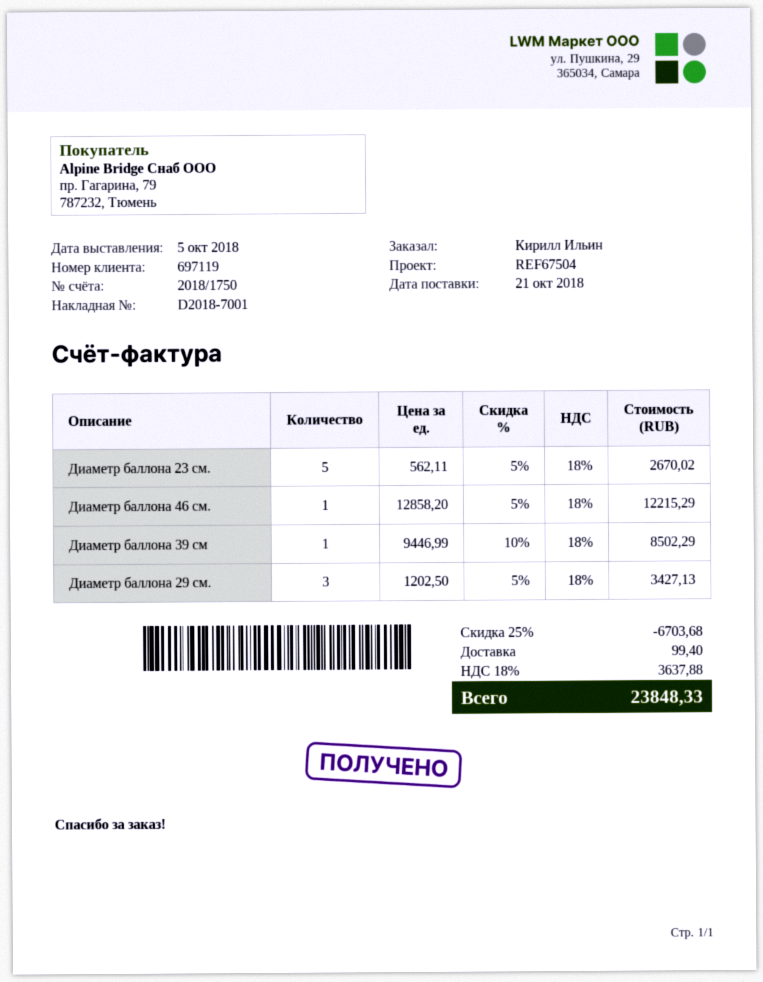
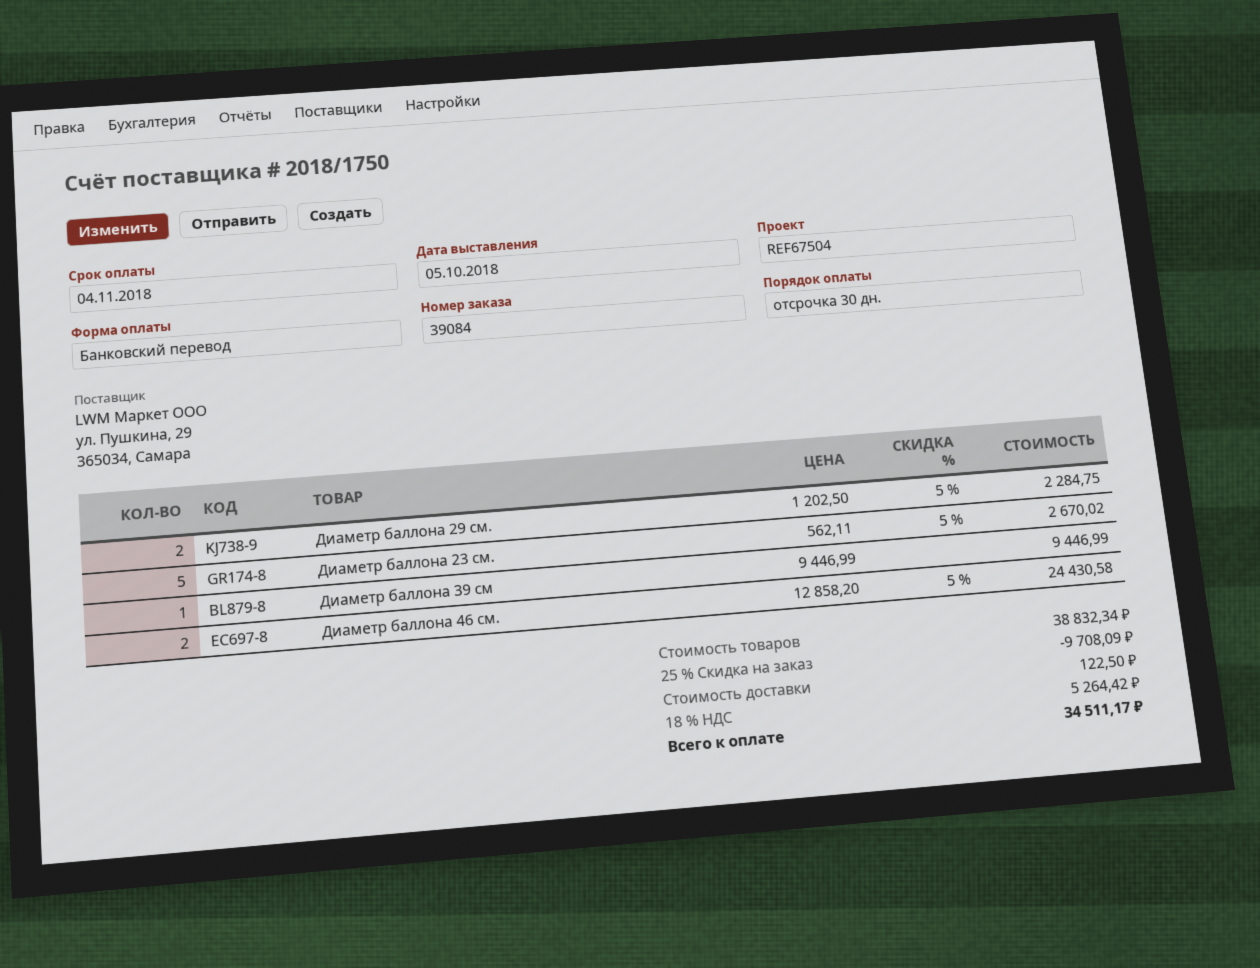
Диаметр баллона 46 см.: 1 x 12858.20 - 5% = 12215.29 -> 2 x 12858.20 - 5% = 24430.58
Диаметр баллона 39 см: 1 x 9446.99 - 10% = 8502.29 -> 1 x 9446.99 = 9446.99
Диаметр баллона 29 см.: 3 x 1202.50 - 5% = 3427.13 -> 2 x 1202.50 - 5% = 2284.75
discount: 25% = 6703.68 -> 25% = 9708.09
shipping: 99.40 -> 122.50
tax: 18% = 3637.88 -> 18% = 5264.42
total: 23848.33 -> 34511.17

